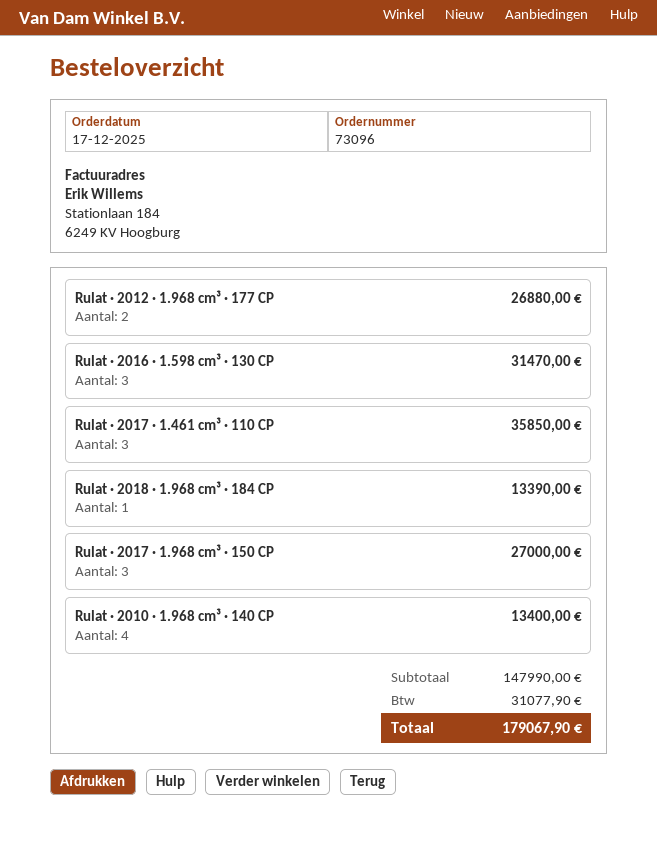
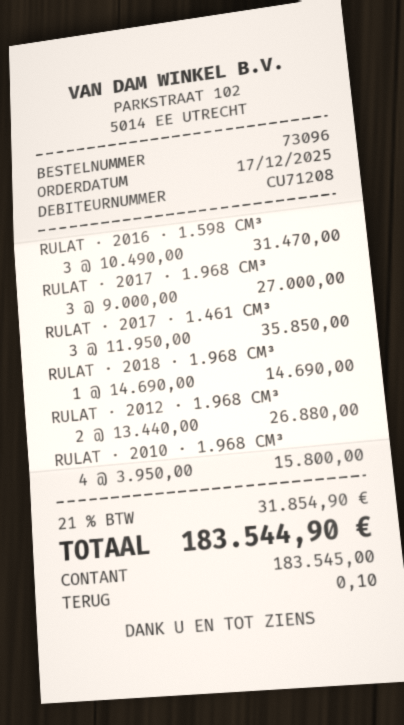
Rulat · 2018 · 1.968 cm³ · 184 CP: 1 for 13390.00 -> 1 for 14690.00
Rulat · 2010 · 1.968 cm³ · 140 CP: 4 for 13400.00 -> 4 for 15800.00
tax: 31077.90 -> 31854.90
total: 179067.90 -> 183544.90

